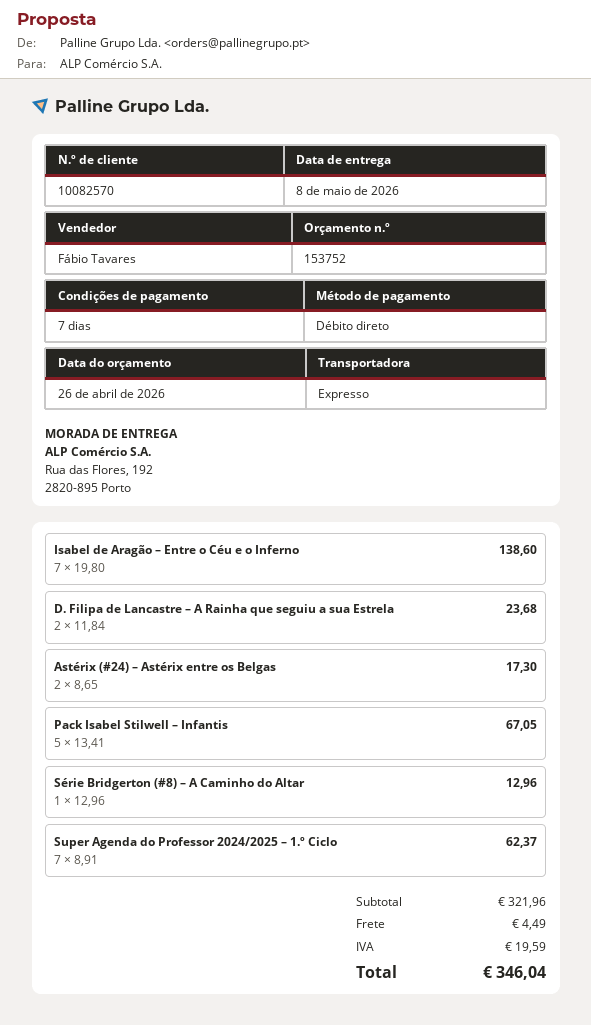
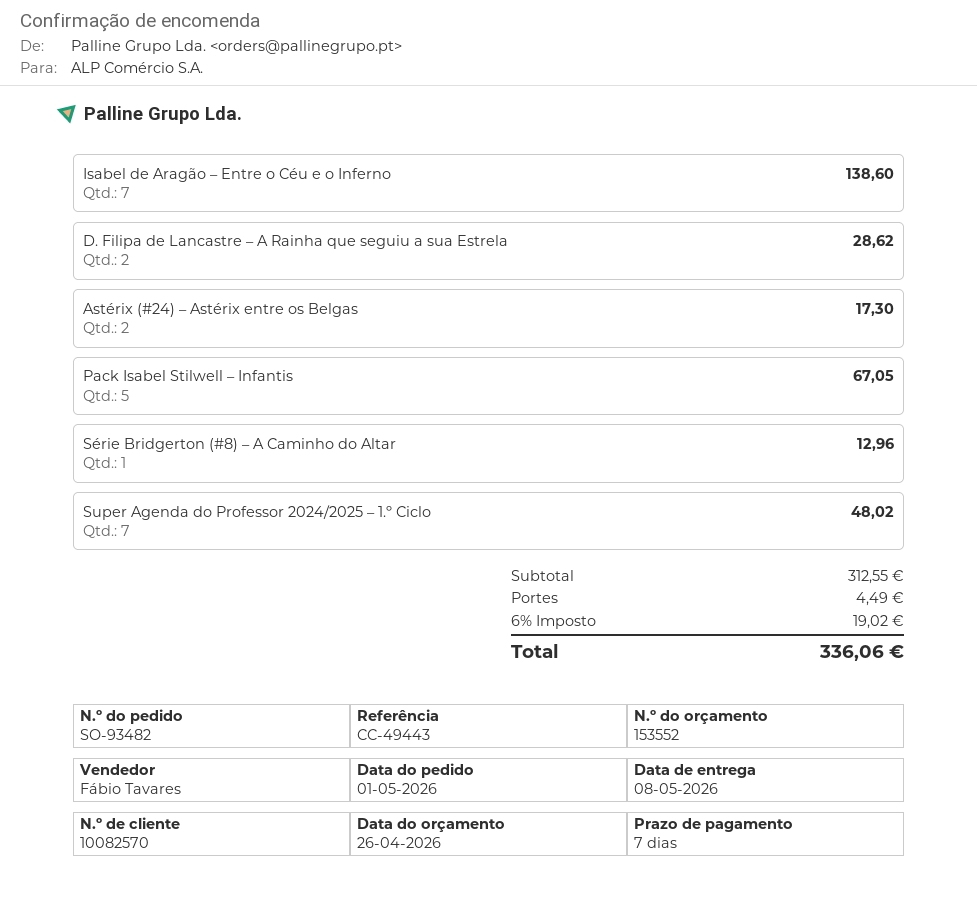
quote number: 153752 -> 153552
D. Filipa de Lancastre – A Rainha que seguiu a sua Estrela: 2 for 23.68 -> 2 for 28.62
Super Agenda do Professor 2024/2025 – 1.º Ciclo: 7 for 62.37 -> 7 for 48.02
subtotal: 321.96 -> 312.55
tax: 19.59 -> 19.02
total: 346.04 -> 336.06

